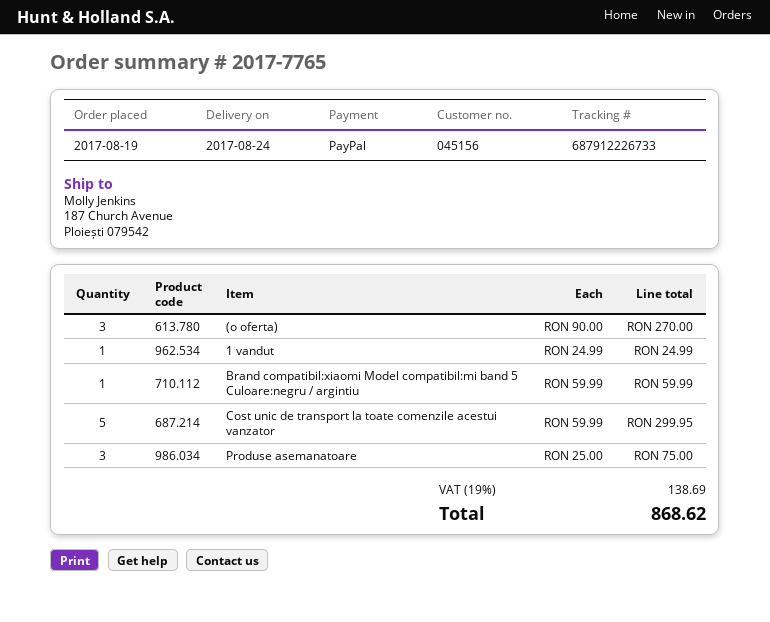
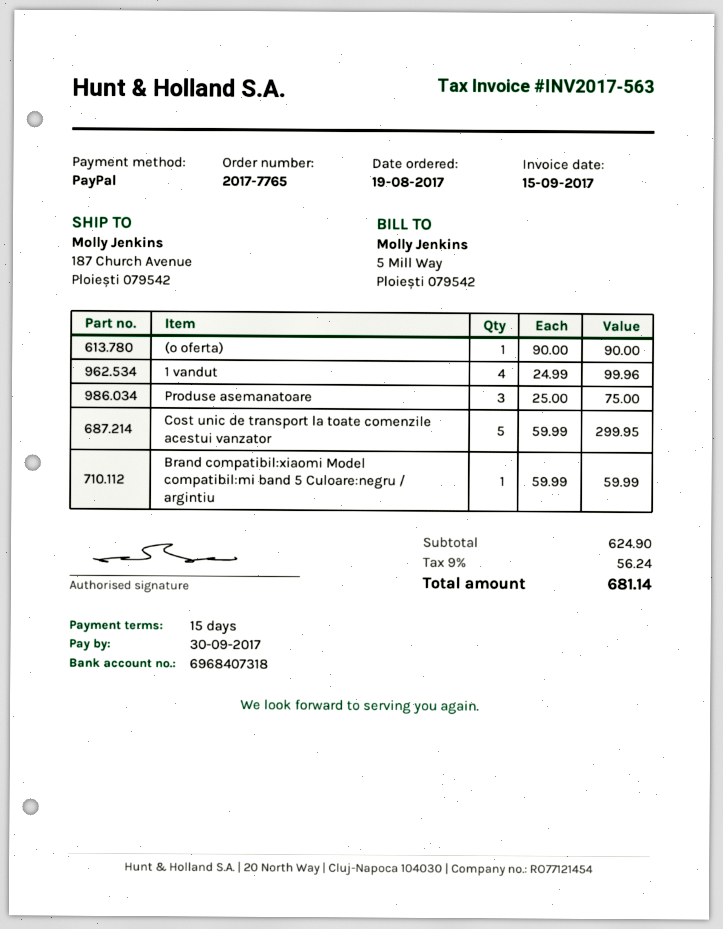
(o oferta): 3 x 90.00 = 270.00 -> 1 x 90.00 = 90.00
1 vandut: 1 x 24.99 = 24.99 -> 4 x 24.99 = 99.96
tax: 19% = 138.69 -> 9% = 56.24
total: 868.62 -> 681.14

